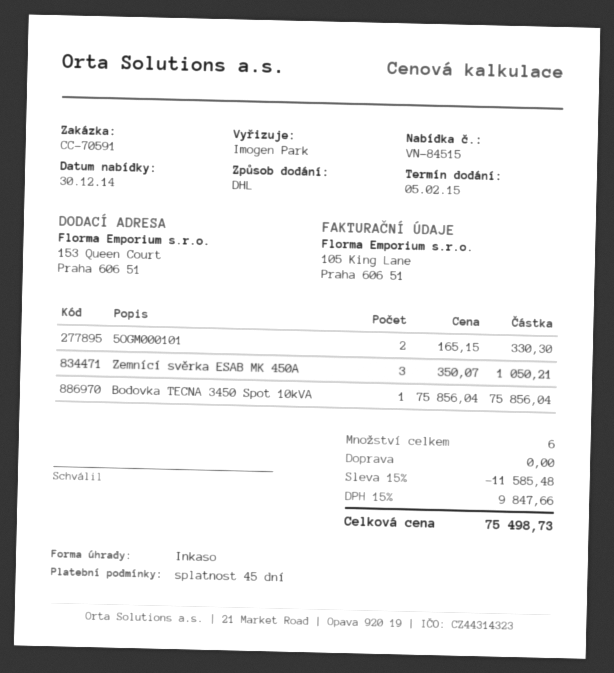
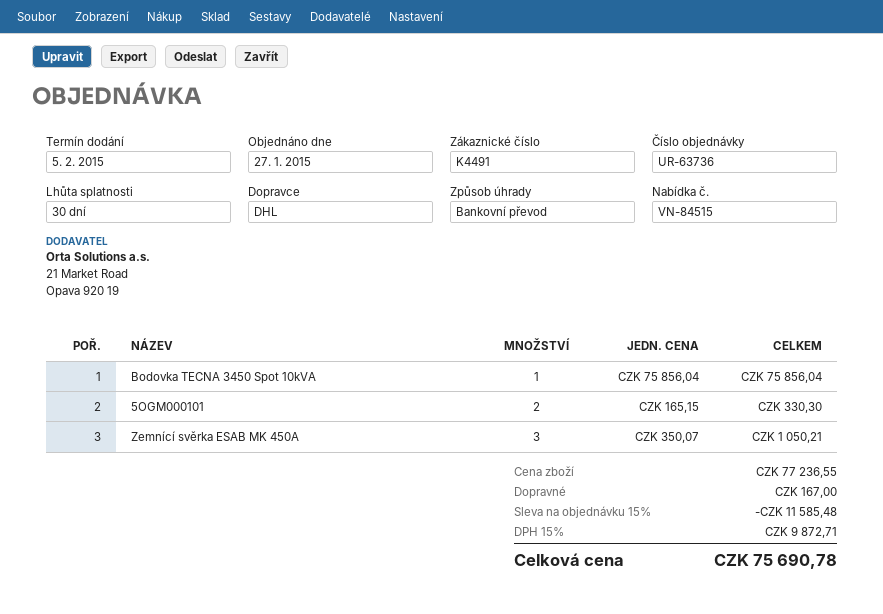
payment terms: 45 days -> 30 days
payment method: direct debit -> bank transfer
shipping: 0.00 -> 167.00
tax: 15% = 9847.66 -> 15% = 9872.71
total: 75498.73 -> 75690.78

